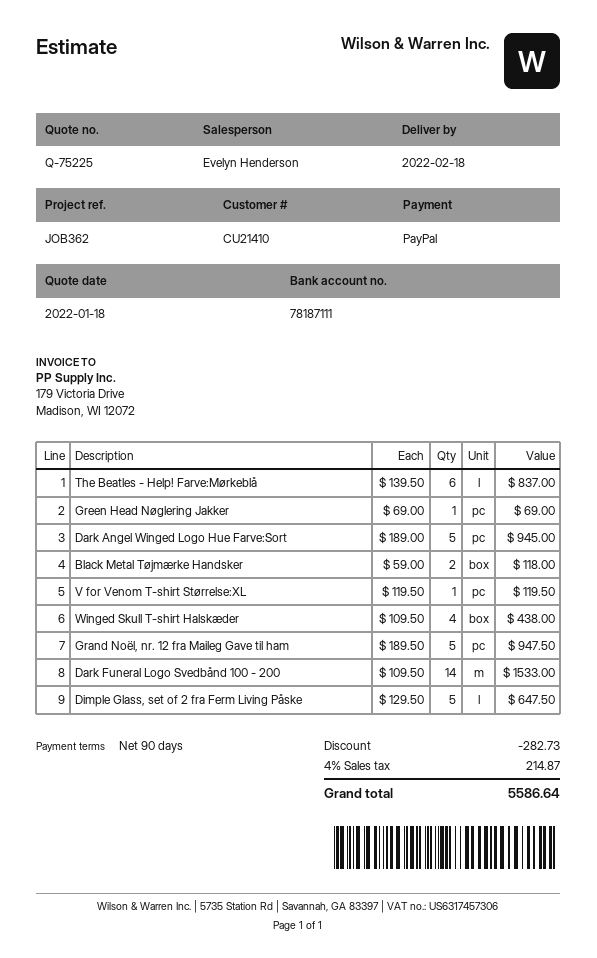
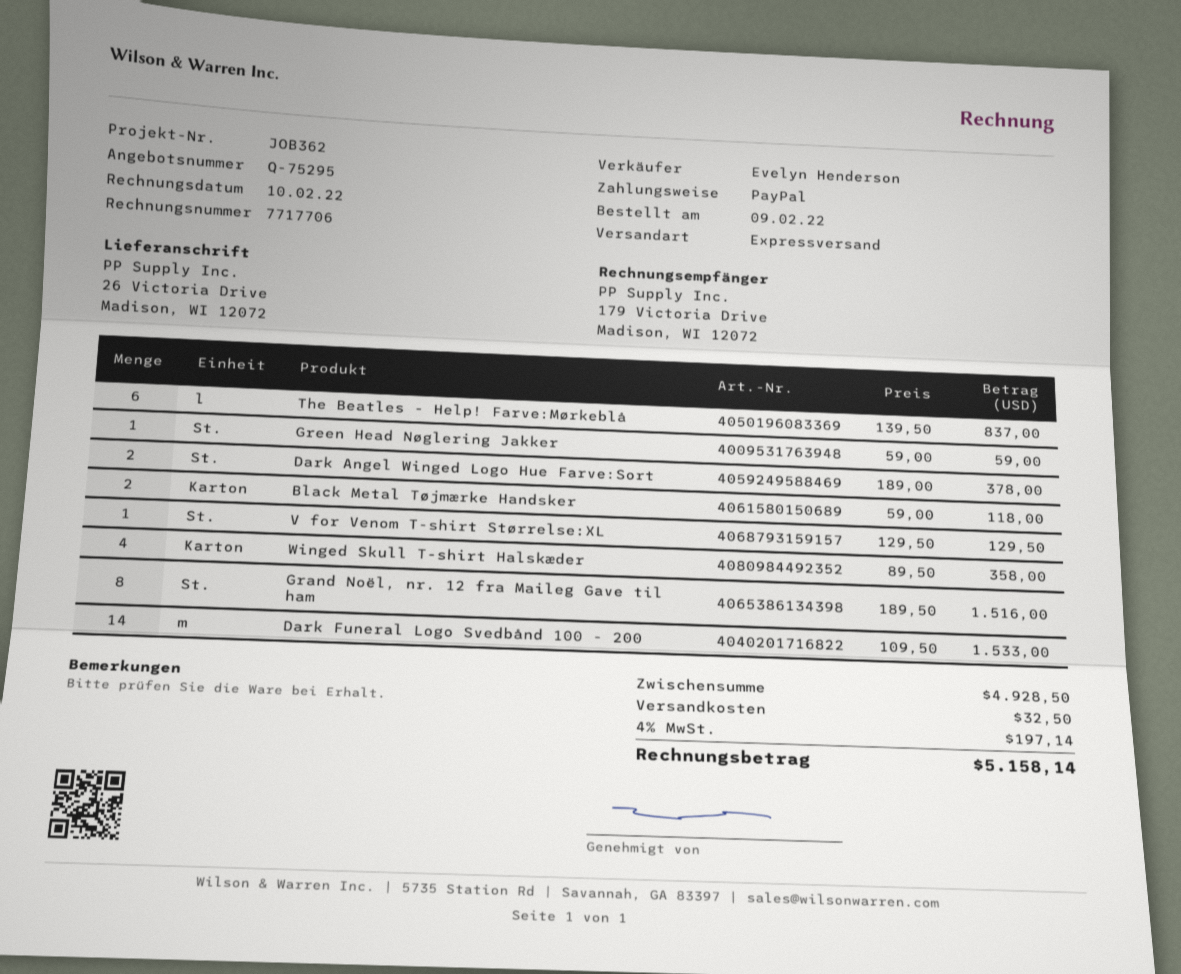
quote number: Q-75225 -> Q-75295
Green Head Nøglering Jakker: 1 x 69.00 = 69.00 -> 1 x 59.00 = 59.00
Dark Angel Winged Logo Hue Farve:Sort: 5 x 189.00 = 945.00 -> 2 x 189.00 = 378.00
V for Venom T-shirt Størrelse:XL: 1 x 119.50 = 119.50 -> 1 x 129.50 = 129.50
Winged Skull T-shirt Halskæder: 4 x 109.50 = 438.00 -> 4 x 89.50 = 358.00
Grand Noël, nr. 12 fra Maileg Gave til ham: 5 x 189.50 = 947.50 -> 8 x 189.50 = 1516.00
Dimple Glass, set of 2 fra Ferm Living Påske: 5 x 129.50 = 647.50 -> none
discount: 282.73 -> none
shipping: none -> 32.50
tax: 4% = 214.87 -> 4% = 197.14
total: 5586.64 -> 5158.14

